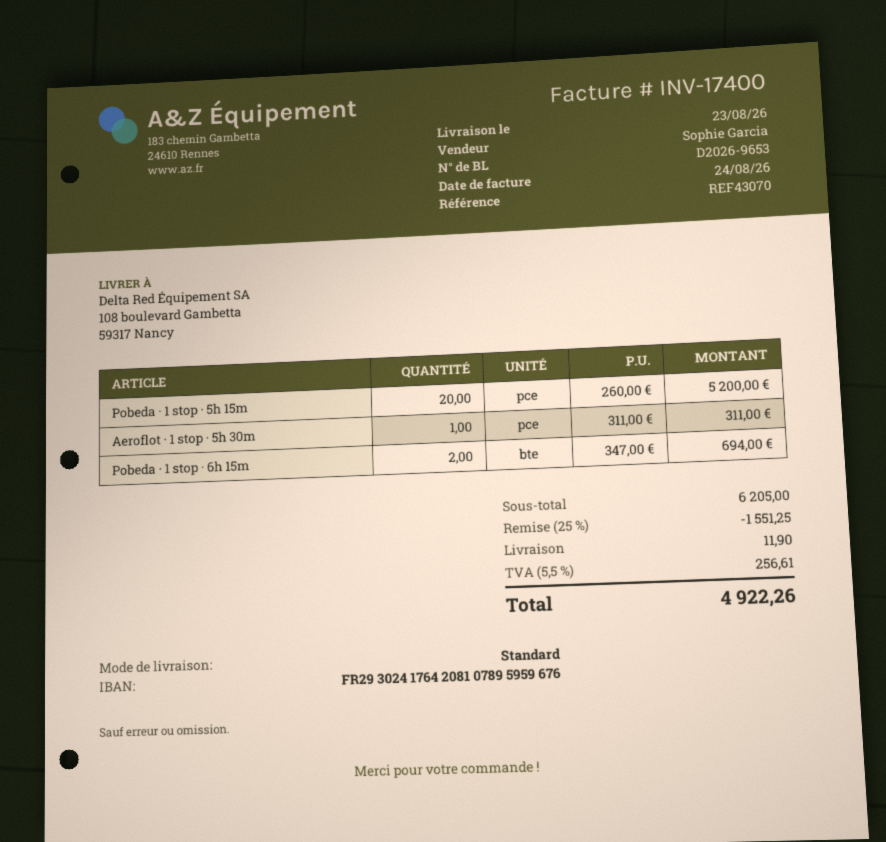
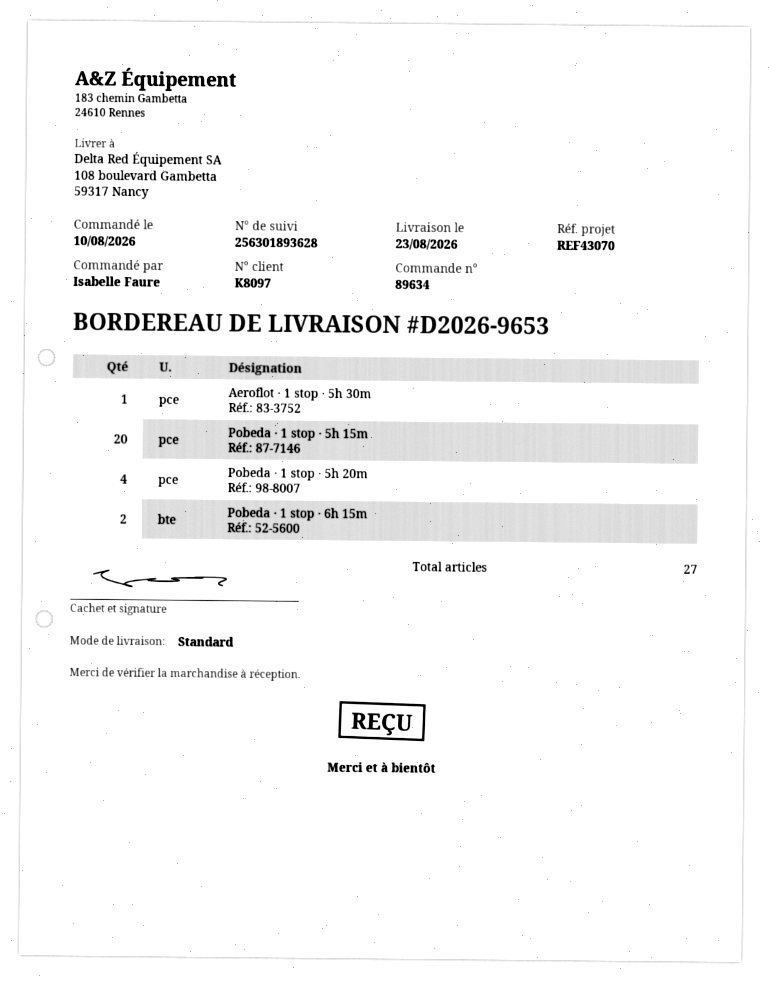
Pobeda · 1 stop · 5h 20m: none -> 4

